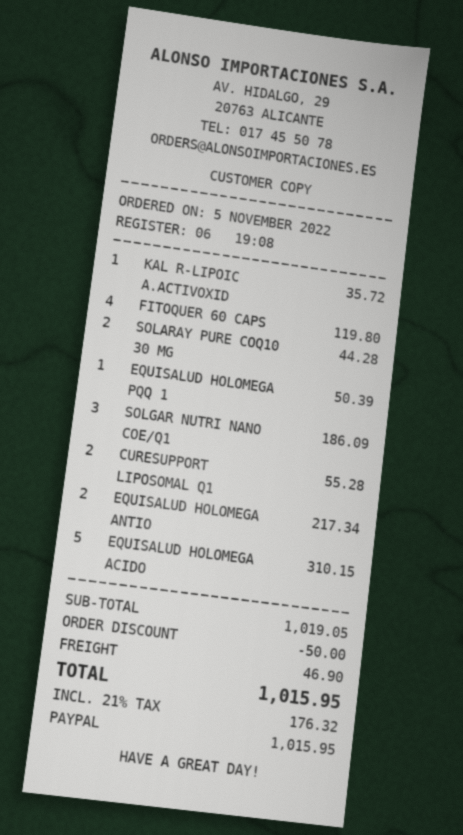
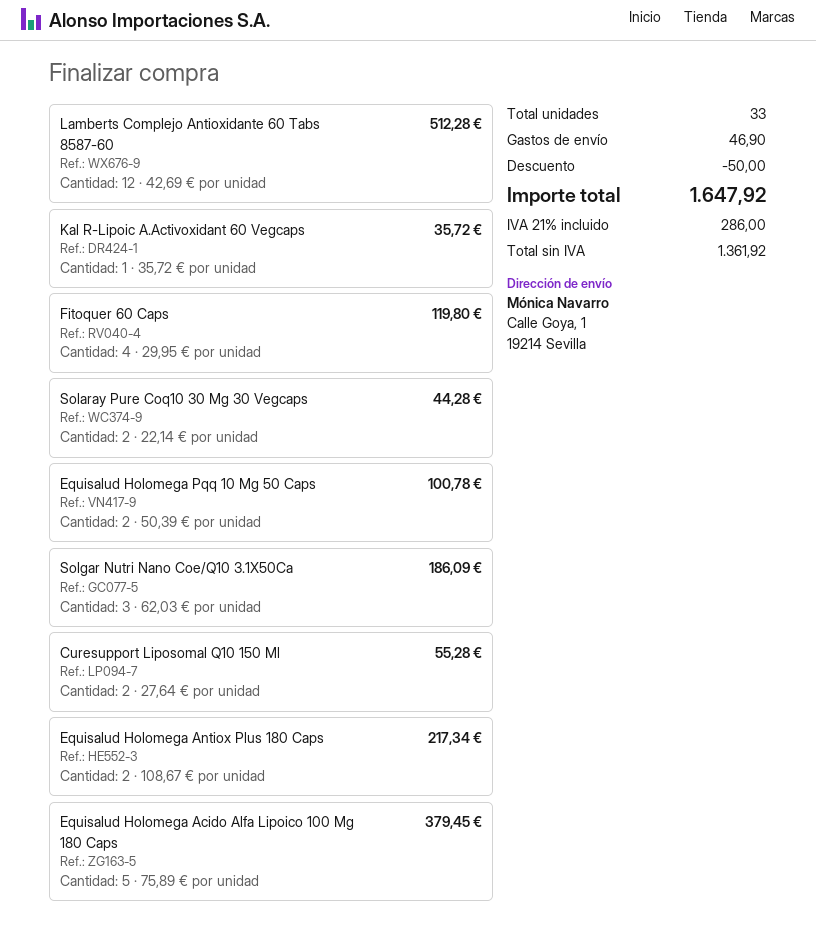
EQUISALUD HOLOMEGA PQQ 1: 1 for 50.39 -> 2 for 100.78
EQUISALUD HOLOMEGA ACIDO: 5 for 310.15 -> 5 for 379.45
Lamberts Complejo Antioxidante 60 Tabs 8587-60: none -> 12 for 512.28
tax: 21% = 176.32 -> 21% = 286.00
total: 1015.95 -> 1647.92

